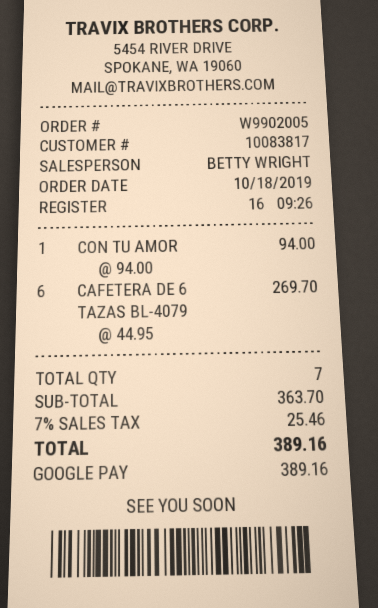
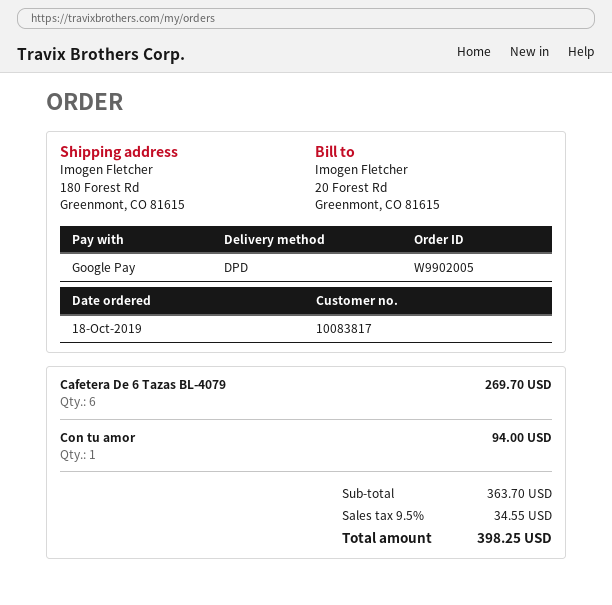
tax: 7% = 25.46 -> 9.5% = 34.55
total: 389.16 -> 398.25

